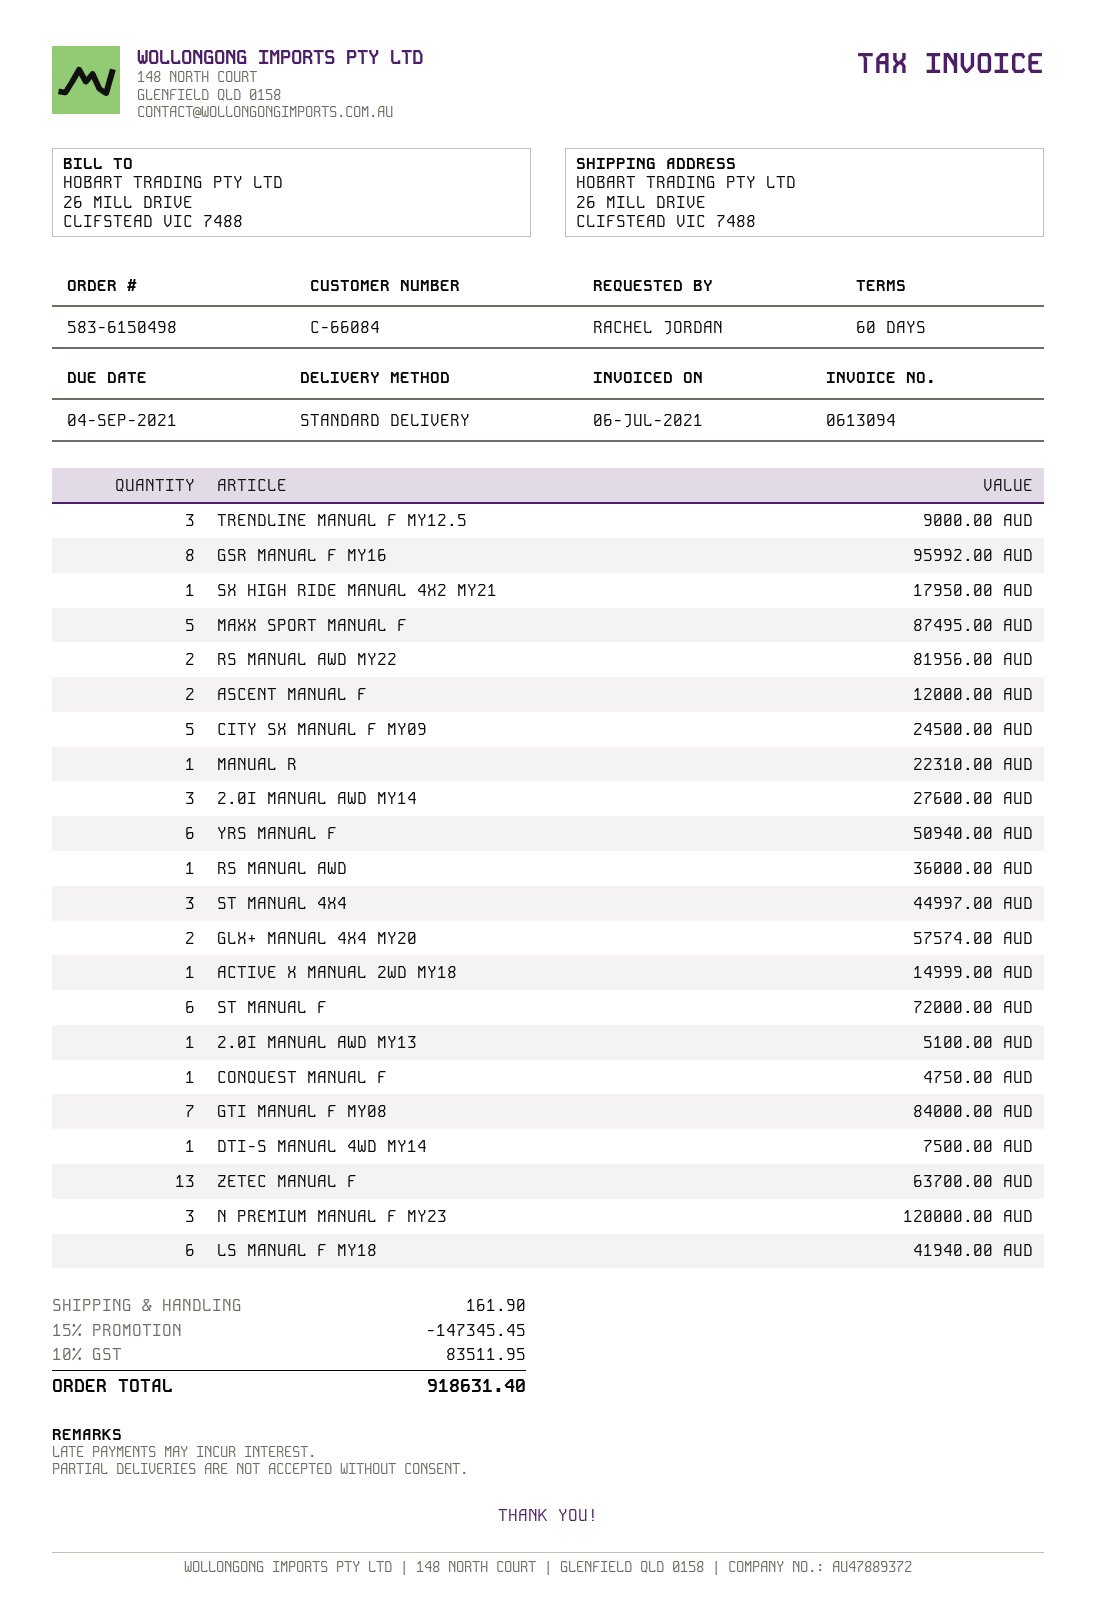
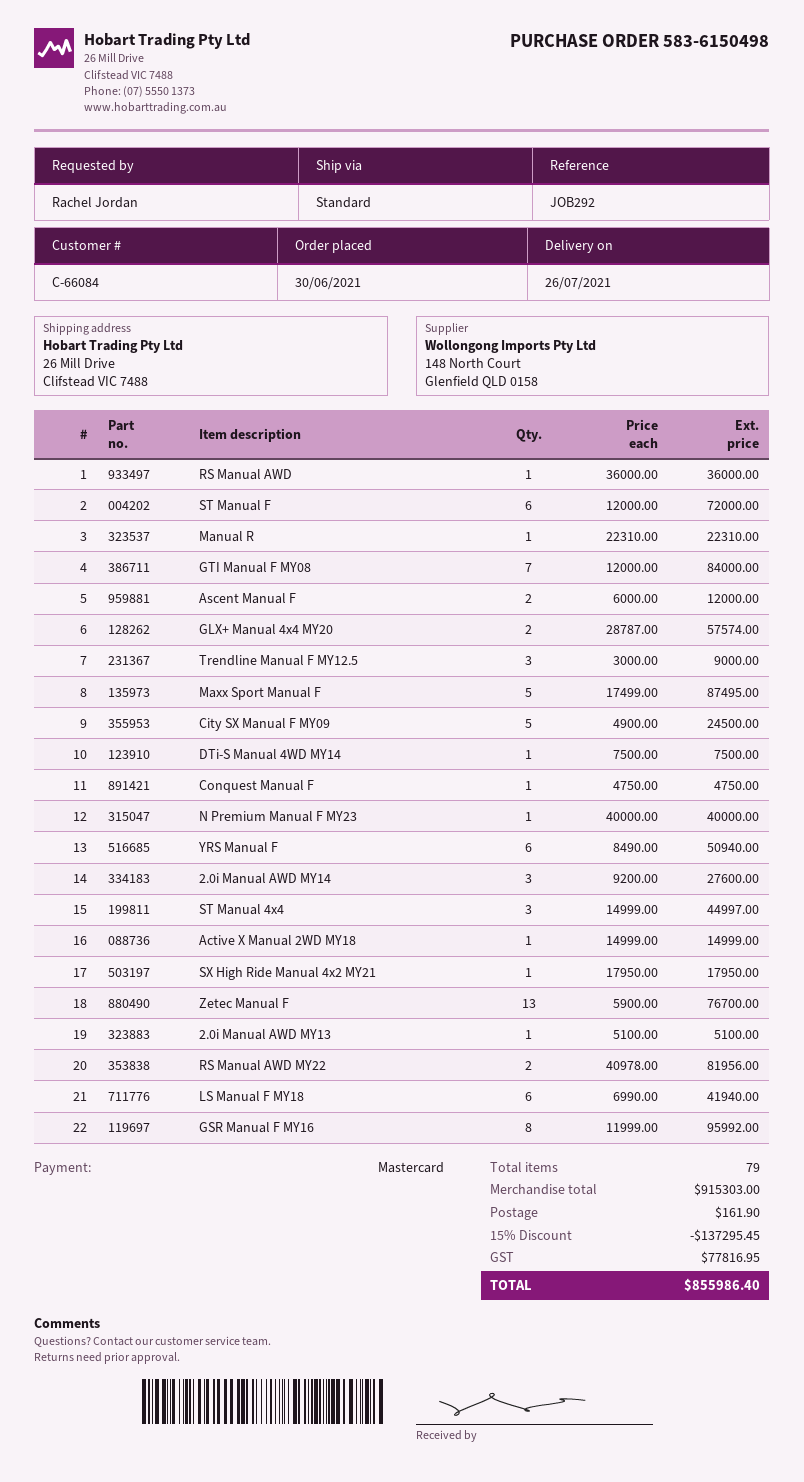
ZETEC MANUAL F: 13 for 63700.00 -> 13 for 76700.00
N PREMIUM MANUAL F MY23: 3 for 120000.00 -> 1 for 40000.00
discount: 15% = 147345.45 -> 15% = 137295.45
tax: 83511.95 -> 77816.95
total: 918631.40 -> 855986.40

